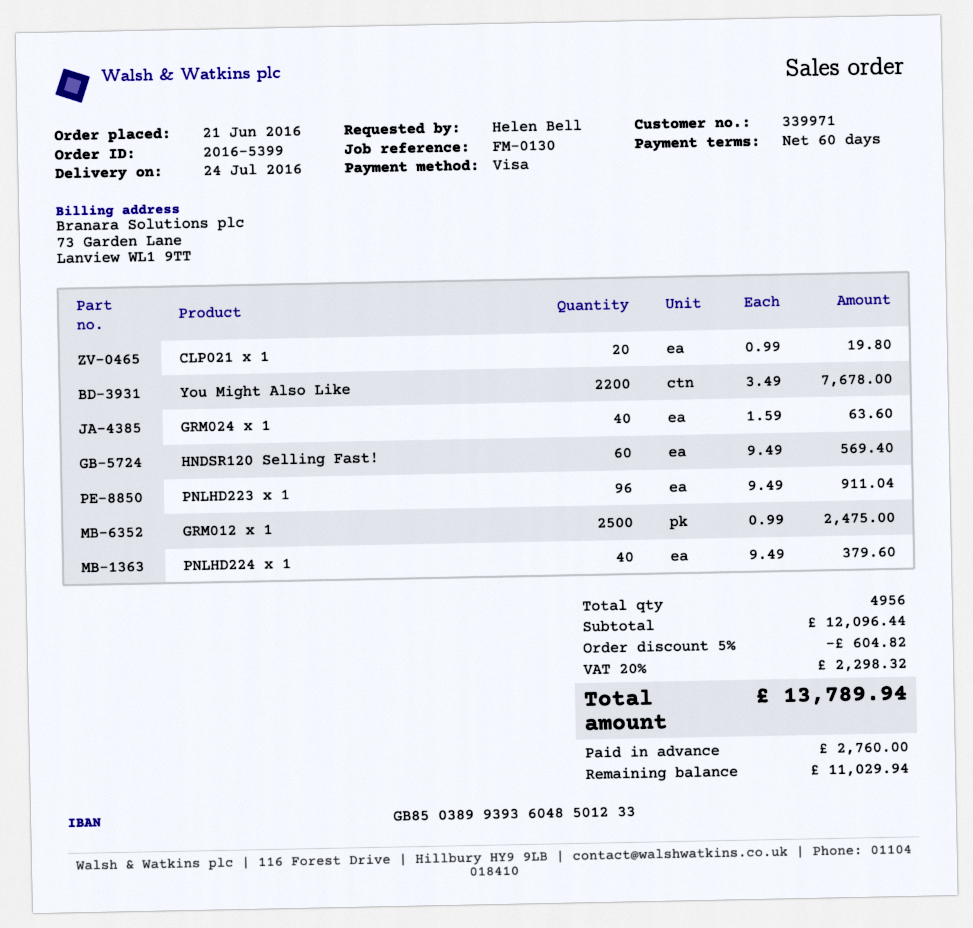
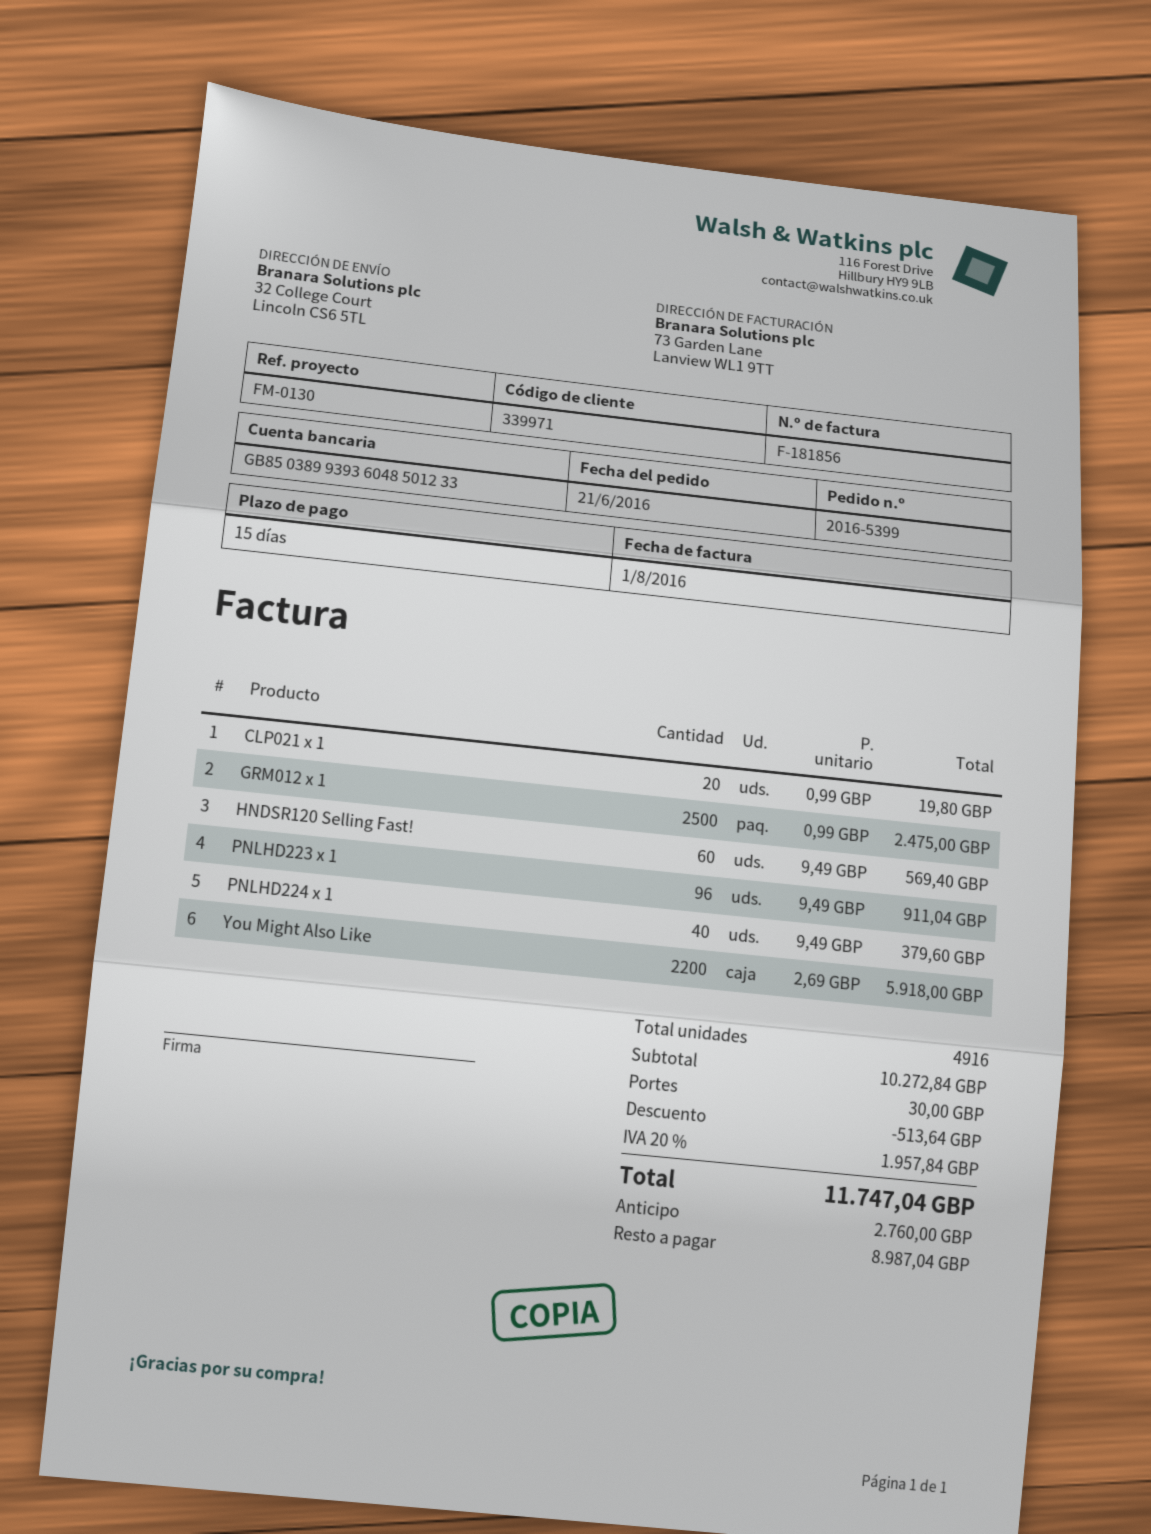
payment terms: 60 days -> 15 days
You Might Also Like: 2200 x 3.49 = 7678.00 -> 2200 x 2.69 = 5918.00
GRM024 x 1: 40 x 1.59 = 63.60 -> none
total quantity: 4956 -> 4916
subtotal: 12096.44 -> 10272.84
discount: 604.82 -> 513.64
shipping: none -> 30.00
tax: 20% = 2298.32 -> 20% = 1957.84
total: 13789.94 -> 11747.04
balance: 11029.94 -> 8987.04

